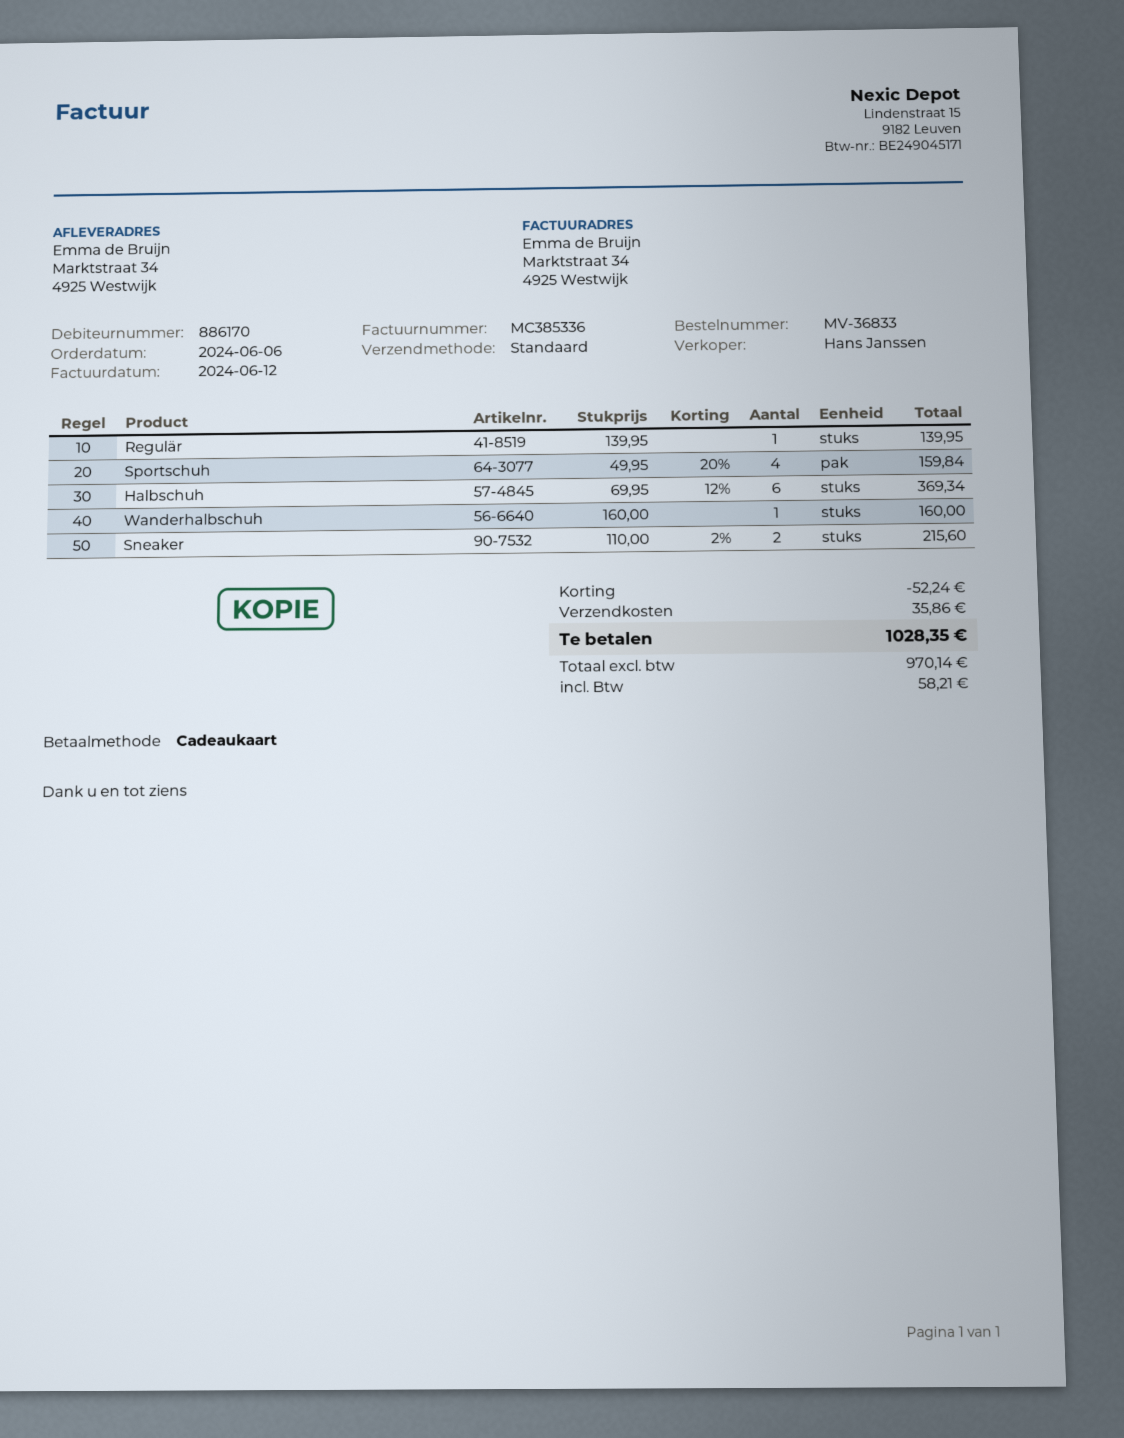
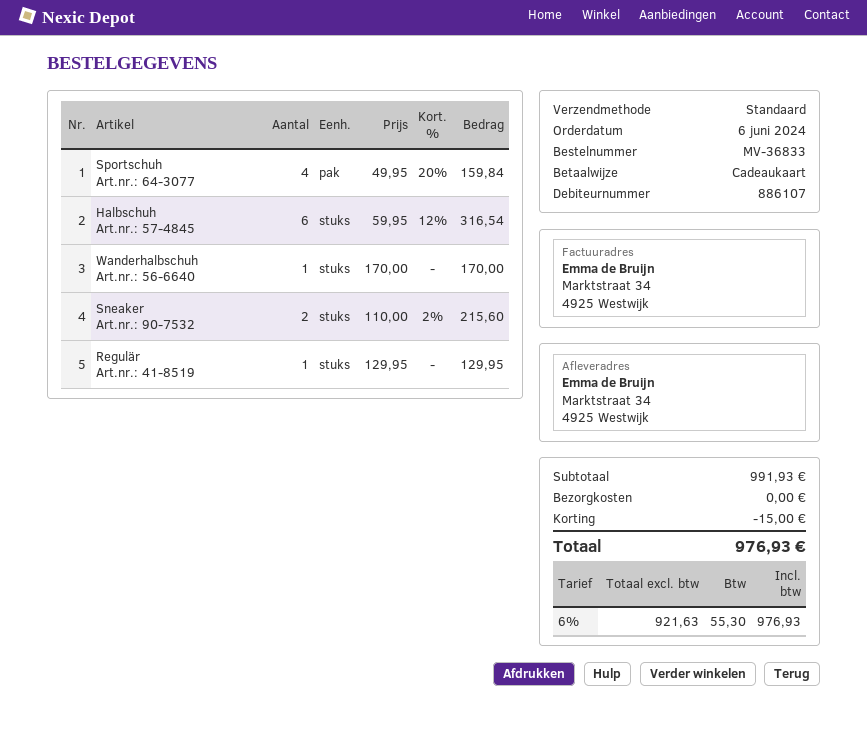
customer number: 886170 -> 886107
Regulär: 1 x 139.95 = 139.95 -> 1 x 129.95 = 129.95
Halbschuh: 6 x 69.95 - 12% = 369.34 -> 6 x 59.95 - 12% = 316.54
Wanderhalbschuh: 1 x 160.00 = 160.00 -> 1 x 170.00 = 170.00
discount: 52.24 -> 15.00
shipping: 35.86 -> 0.00
net: 970.14 -> 921.63
tax: 58.21 -> 55.30
total: 1028.35 -> 976.93

